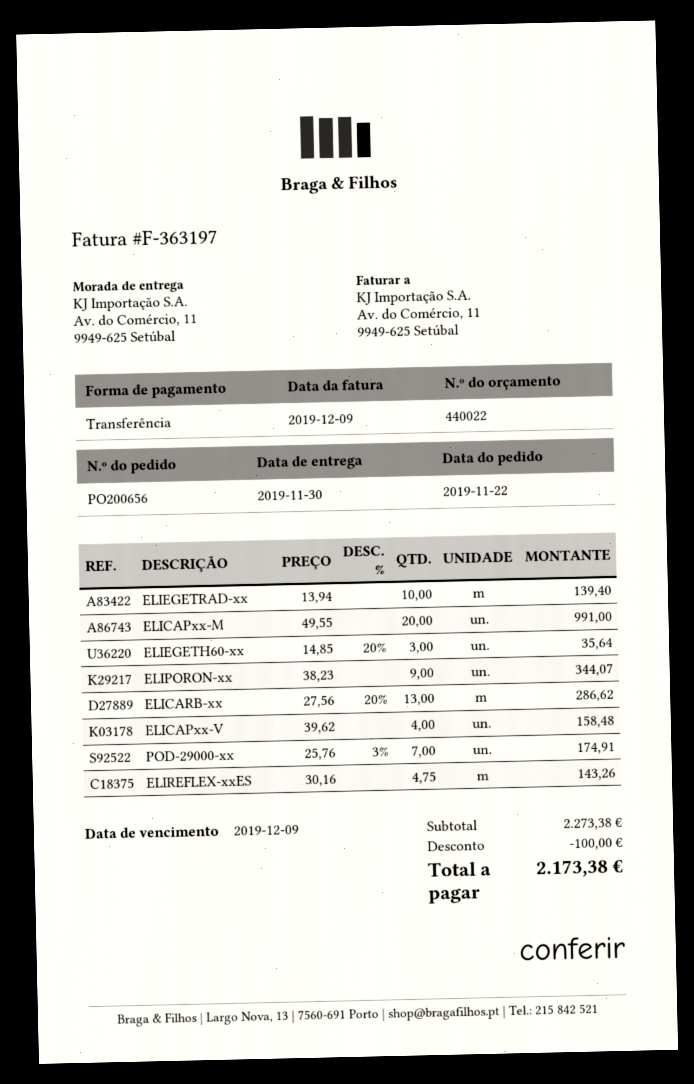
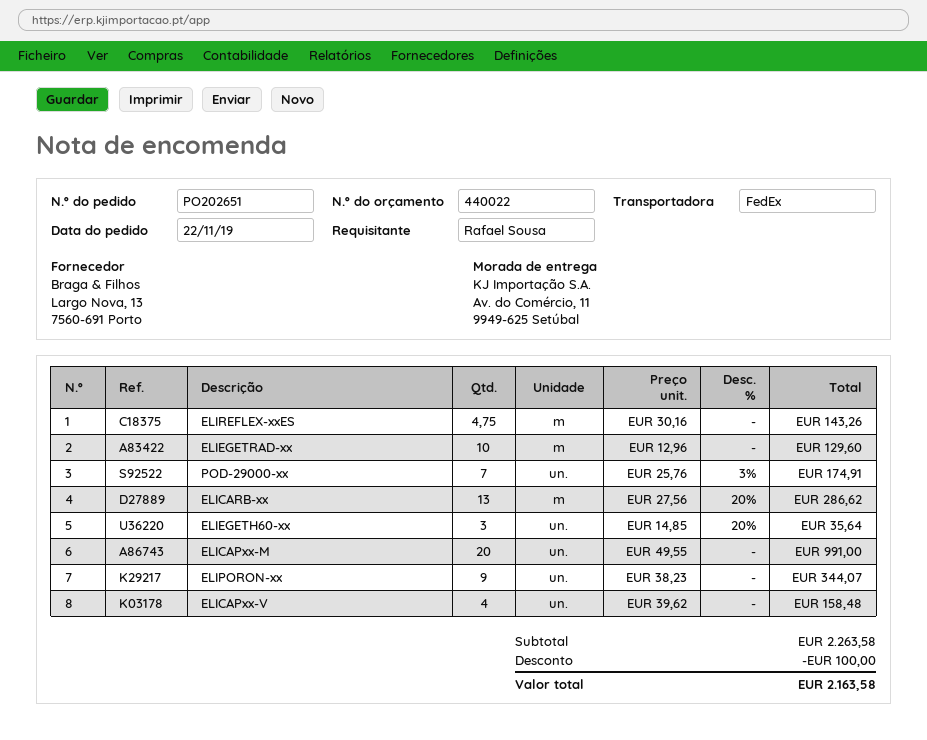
order number: PO200656 -> PO202651
ELIEGETRAD-xx: 10 x 13.94 = 139.40 -> 10 x 12.96 = 129.60
subtotal: 2273.38 -> 2263.58
total: 2173.38 -> 2163.58

